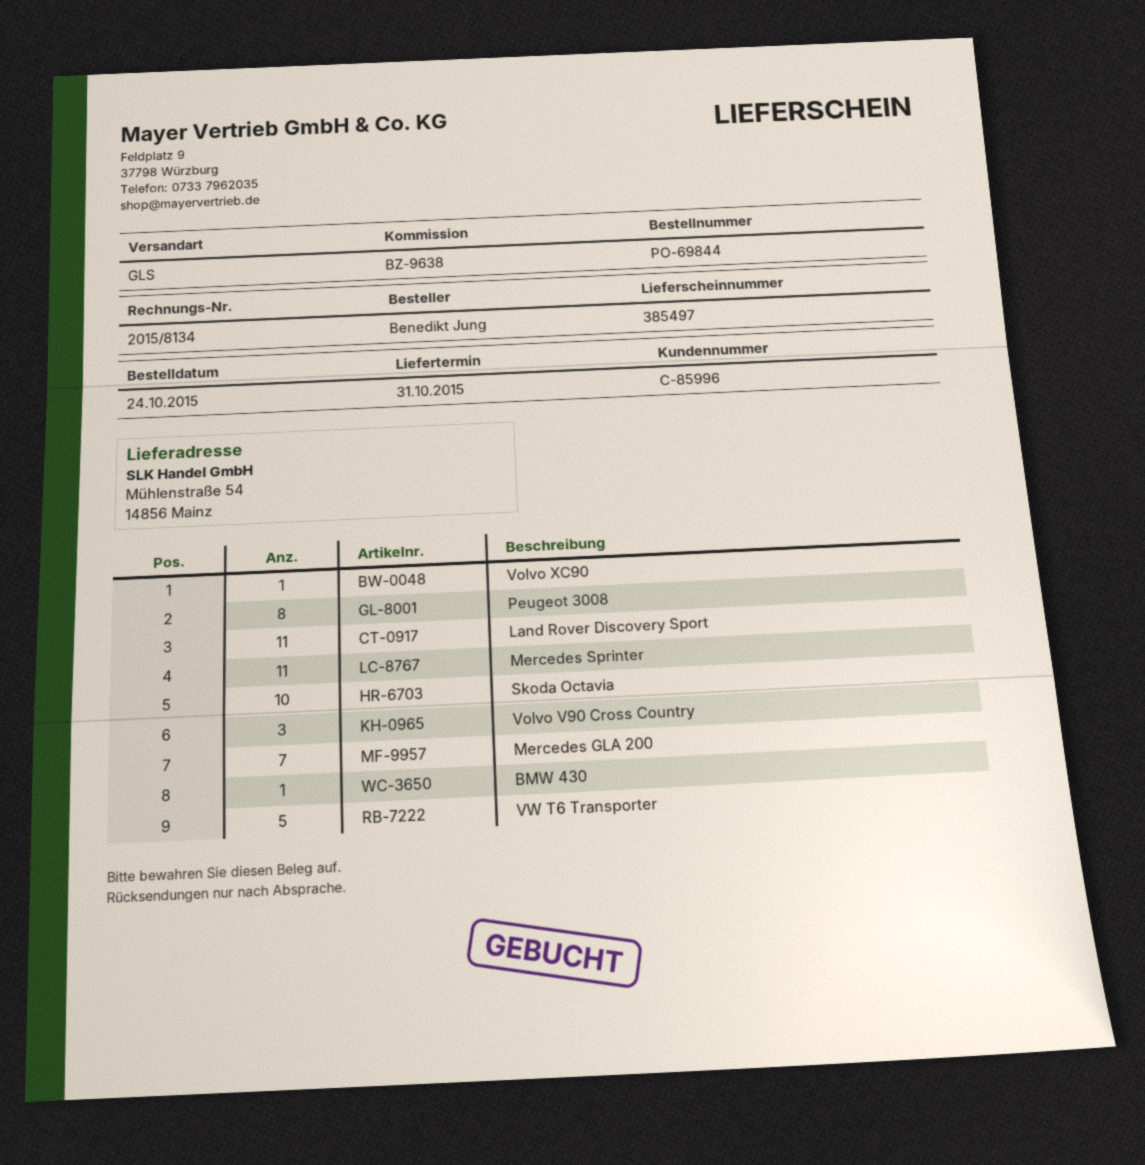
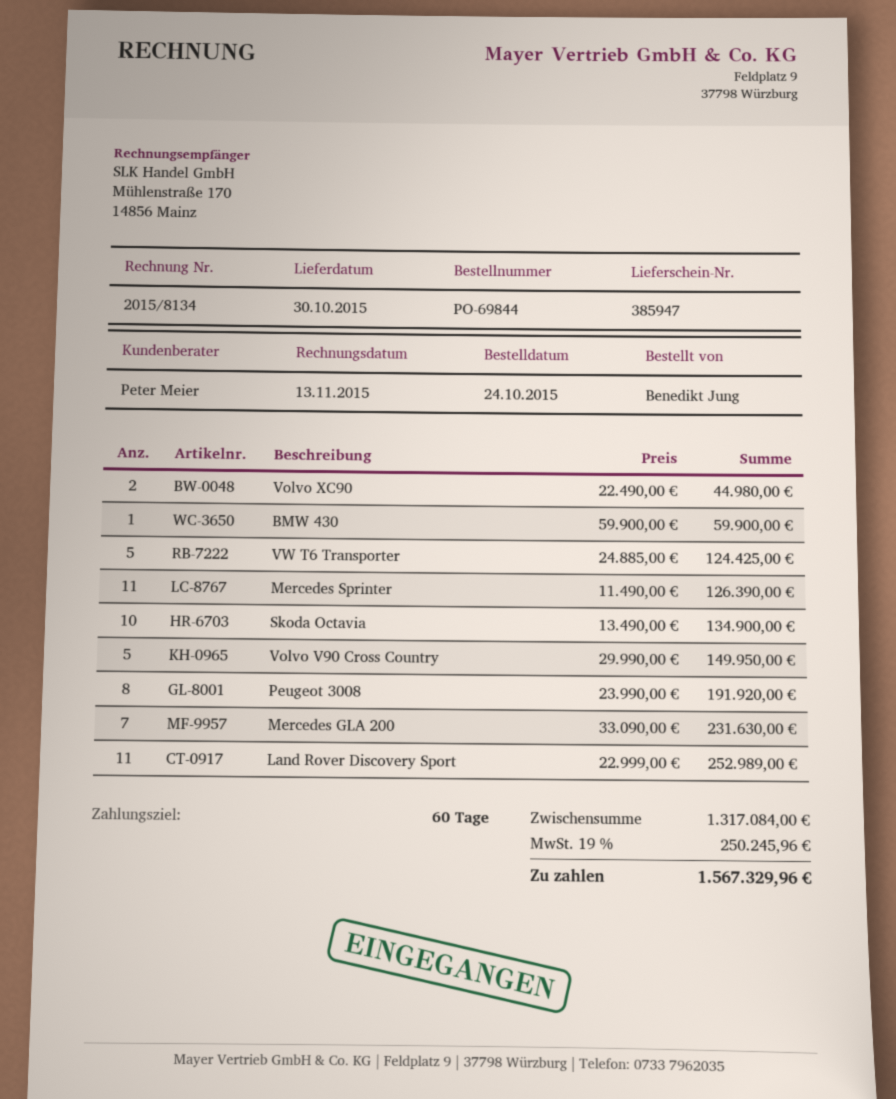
delivery note number: 385497 -> 385947
delivery date: 2015-10-31 -> 2015-10-30
Volvo XC90: 1 -> 2
Volvo V90 Cross Country: 3 -> 5

